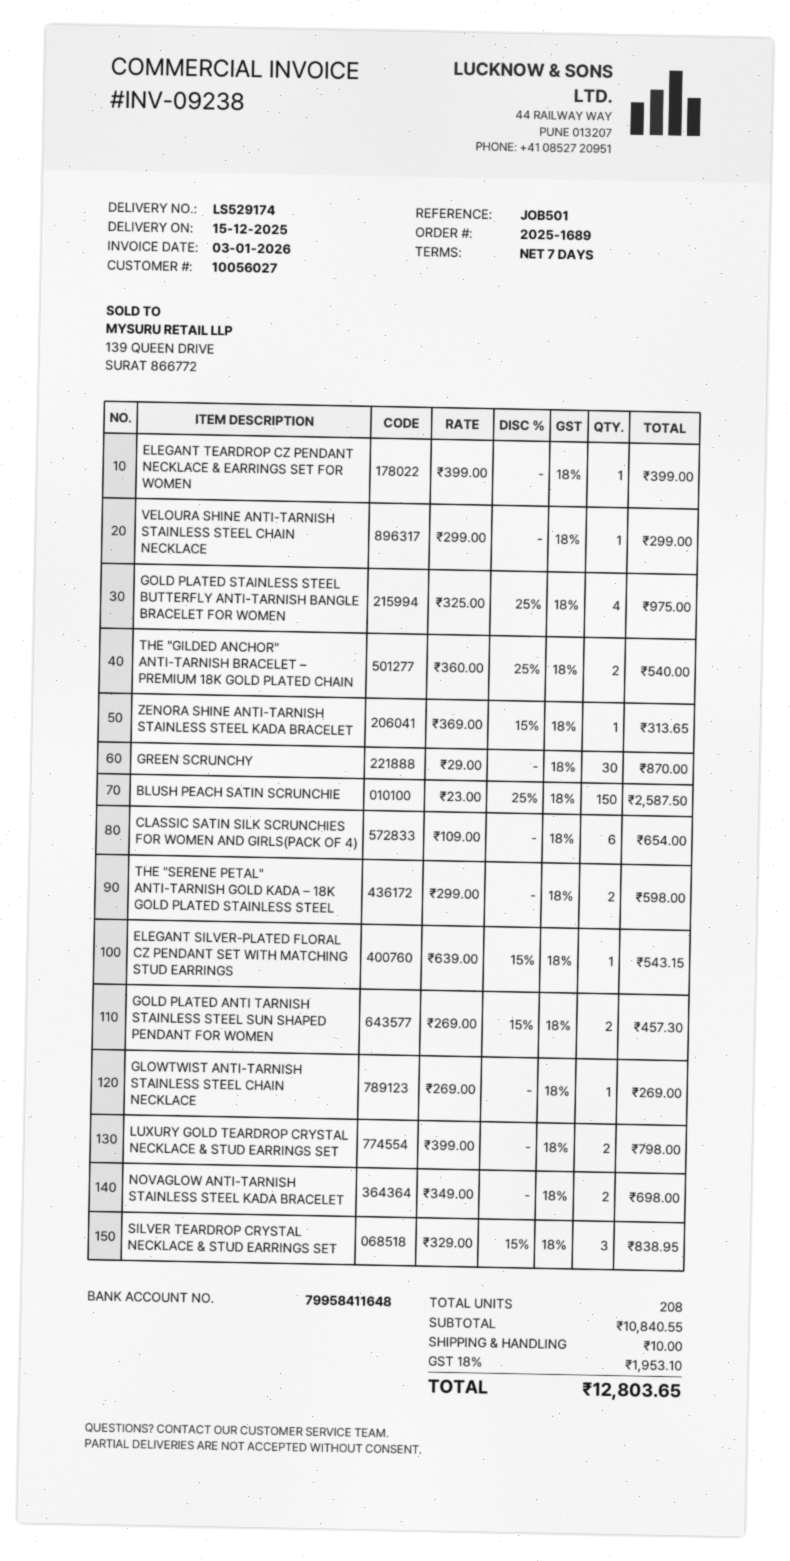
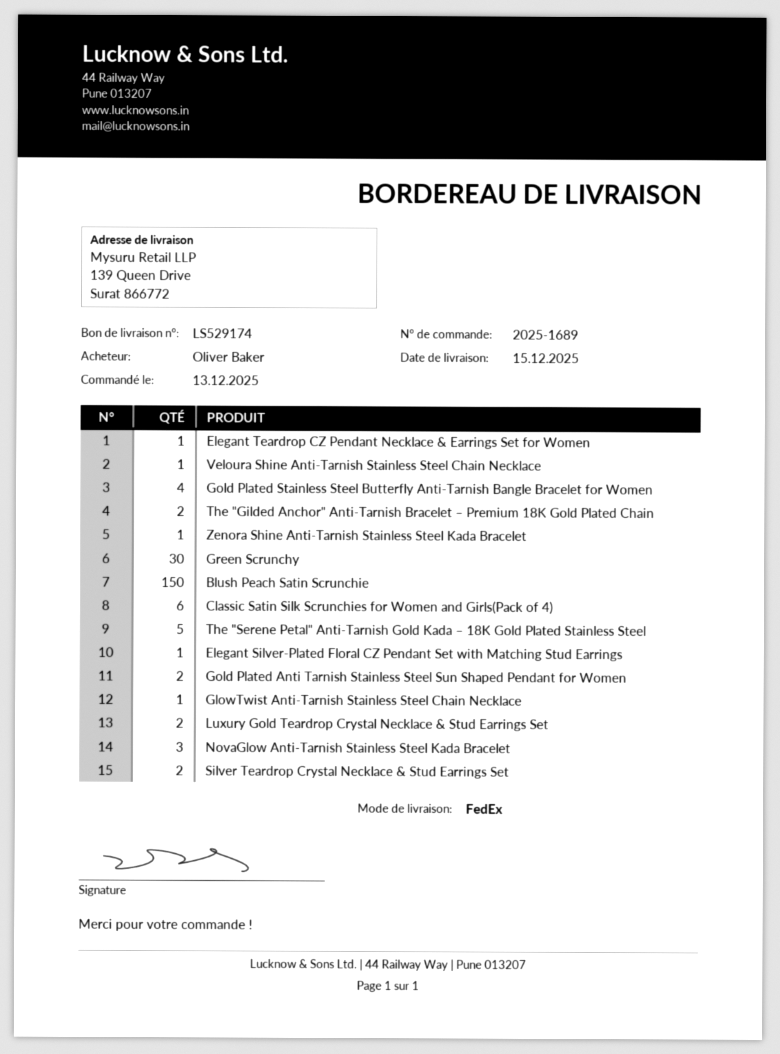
THE "SERENE PETAL" ANTI-TARNISH GOLD KADA – 18K GOLD PLATED STAINLESS STEEL: 2 -> 5
NOVAGLOW ANTI-TARNISH STAINLESS STEEL KADA BRACELET: 2 -> 3
SILVER TEARDROP CRYSTAL NECKLACE & STUD EARRINGS SET: 3 -> 2

